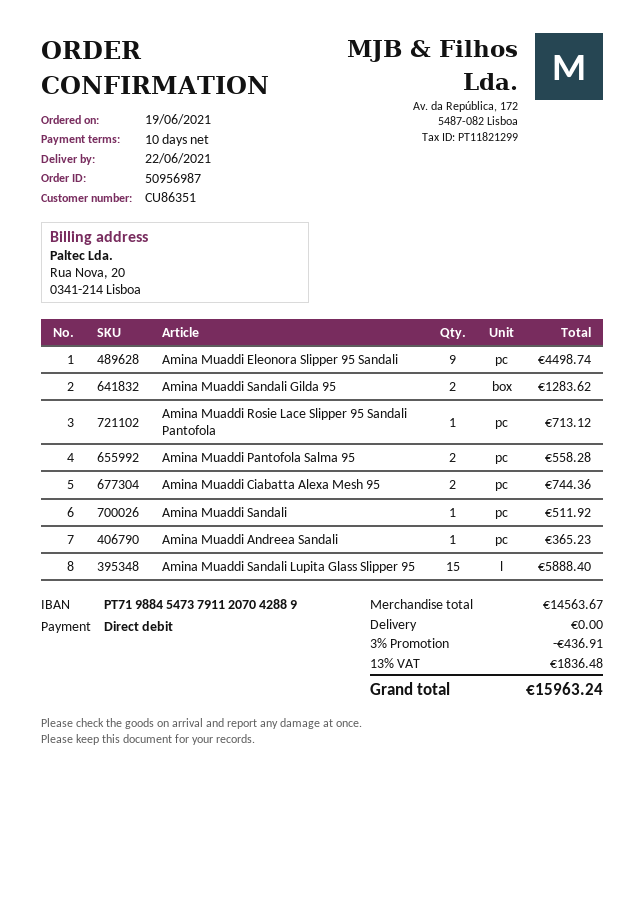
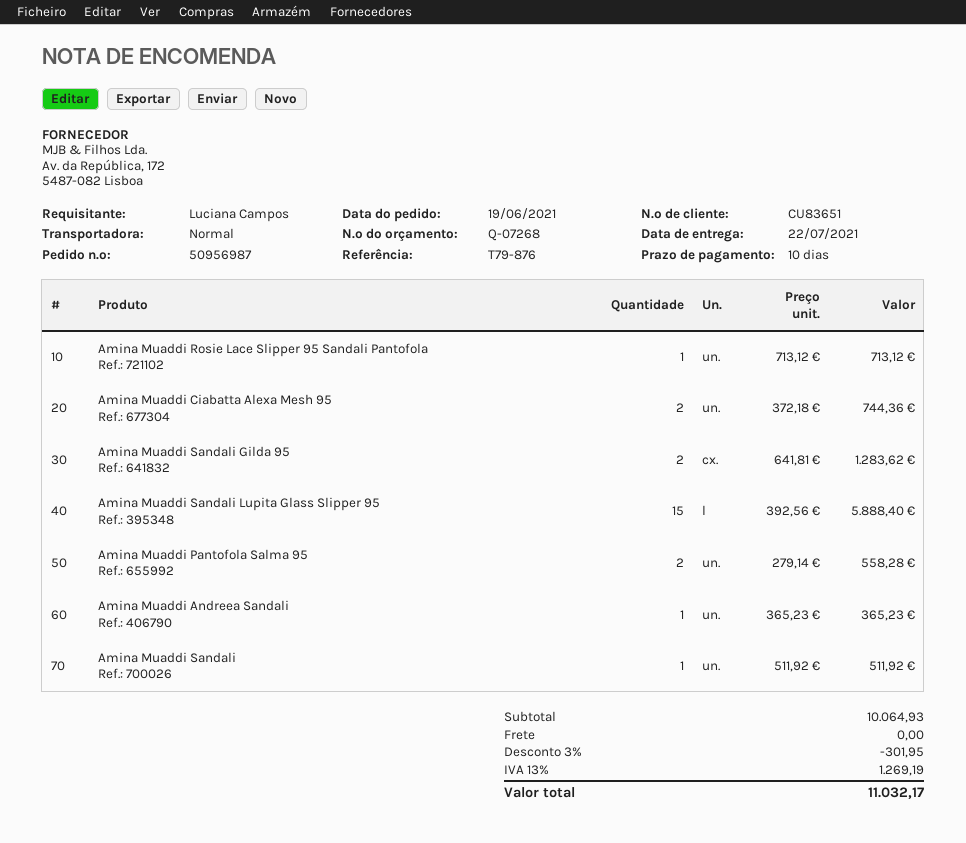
delivery date: 2021-06-22 -> 2021-07-22
customer number: CU86351 -> CU83651
Amina Muaddi Eleonora Slipper 95 Sandali: 9 for 4498.74 -> none
subtotal: 14563.67 -> 10064.93
discount: 3% = 436.91 -> 3% = 301.95
tax: 13% = 1836.48 -> 13% = 1269.19
total: 15963.24 -> 11032.17

